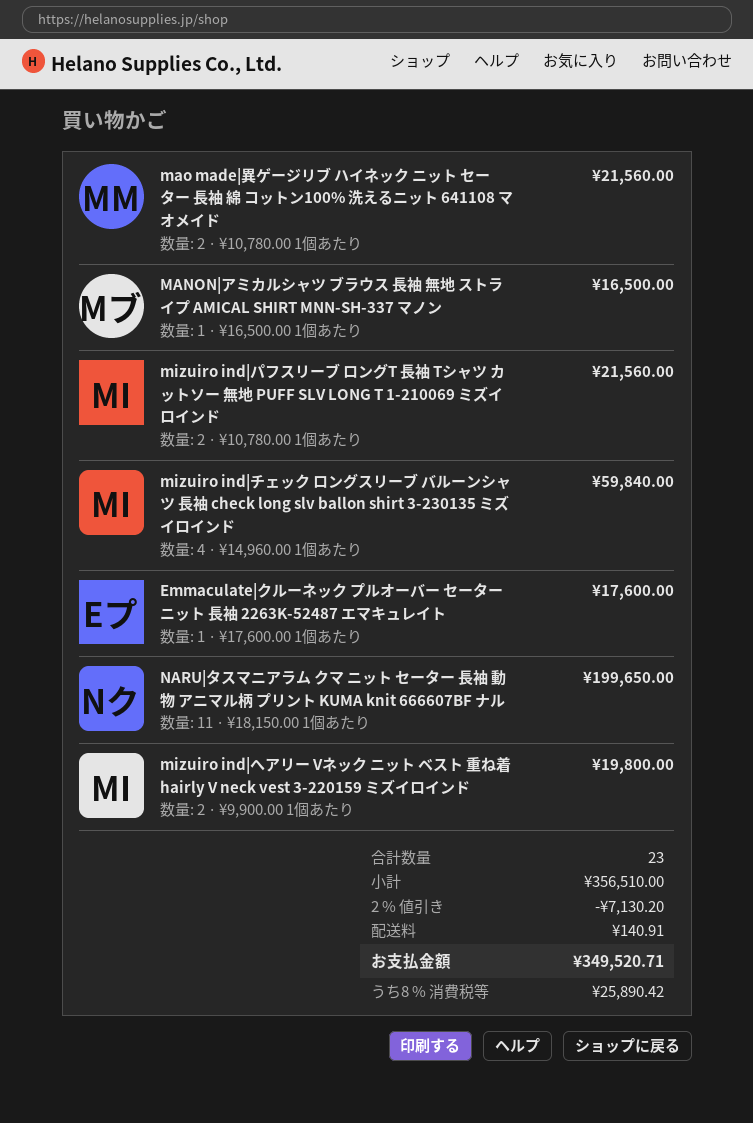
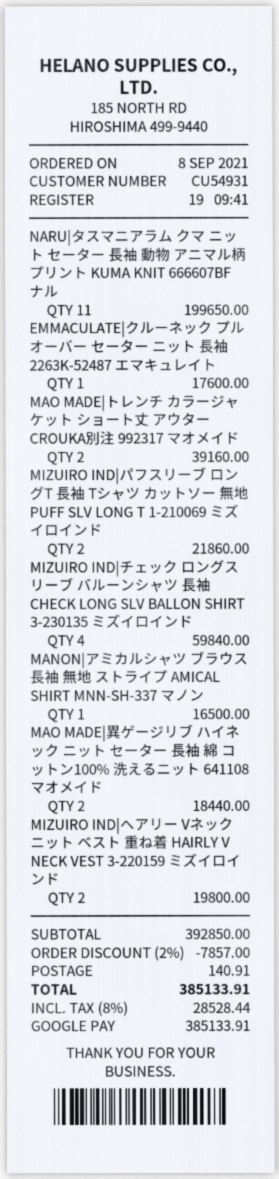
mao made|異ゲージリブ ハイネック ニット セーター 長袖 綿 コットン100% 洗えるニット 641108 マオメイド: 2 for 21560.00 -> 2 for 18440.00
mizuiro ind|パフスリーブ ロングT 長袖 Tシャツ カットソー 無地 PUFF SLV LONG T 1-210069 ミズイロインド: 2 for 21560.00 -> 2 for 21860.00
MAO MADE|トレンチ カラージャケット ショート丈 アウター CROUKA別注 992317 マオメイド: none -> 2 for 39160.00
subtotal: 356510.00 -> 392850.00
discount: 2% = 7130.20 -> 2% = 7857.00
tax: 8% = 25890.42 -> 8% = 28528.44
total: 349520.71 -> 385133.91

